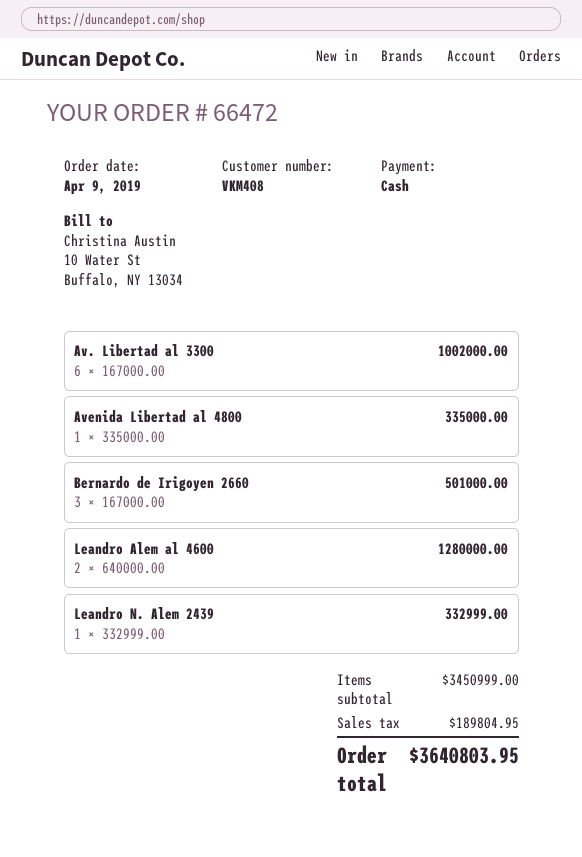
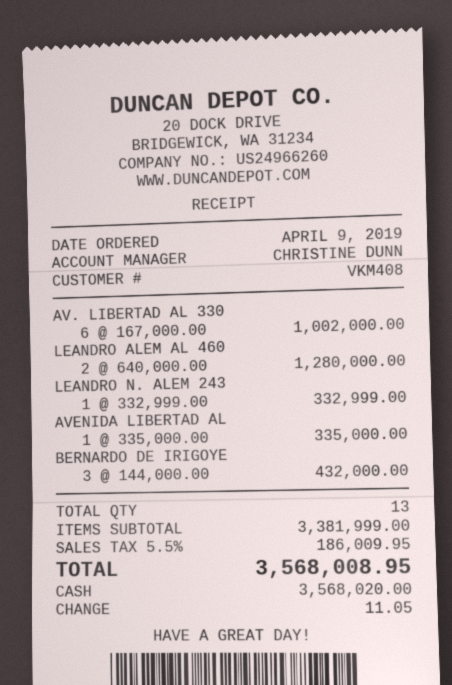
Bernardo de Irigoyen 2660: 3 x 167000.00 = 501000.00 -> 3 x 144000.00 = 432000.00
subtotal: 3450999.00 -> 3381999.00
tax: 189804.95 -> 186009.95
total: 3640803.95 -> 3568008.95

